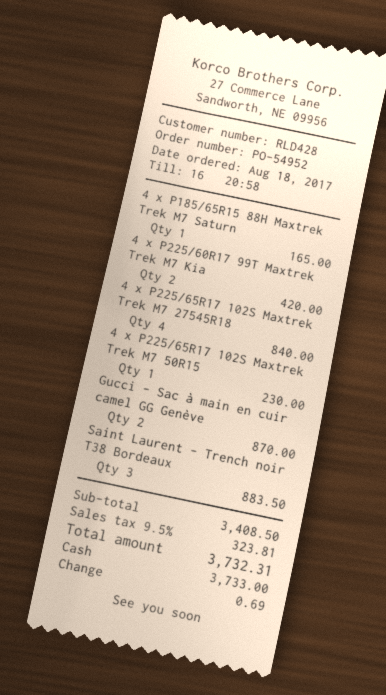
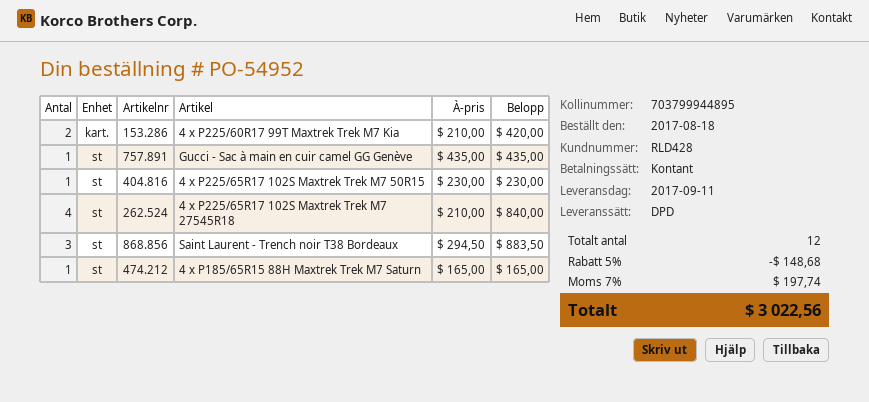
Gucci - Sac à main en cuir camel GG Genève: 2 for 870.00 -> 1 for 435.00
discount: none -> 5% = 148.68
tax: 9.5% = 323.81 -> 7% = 197.74
total: 3732.31 -> 3022.56

